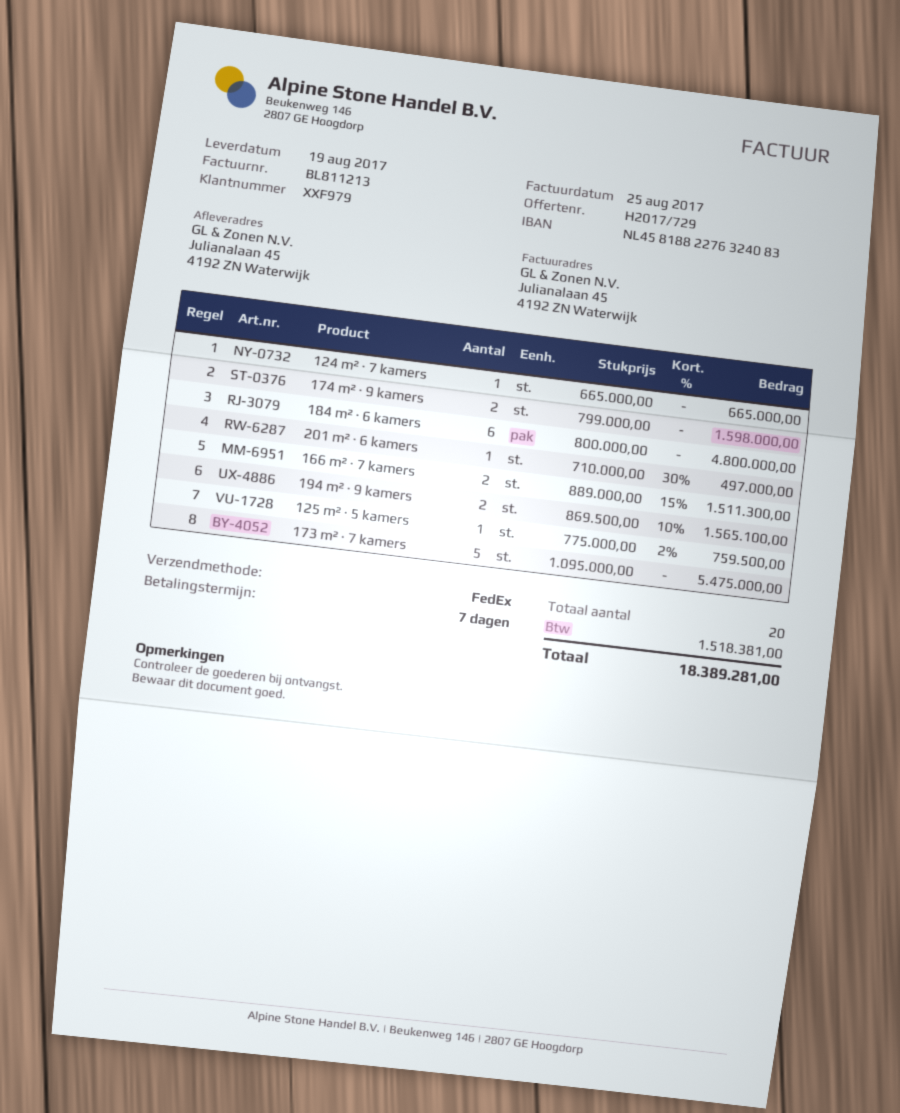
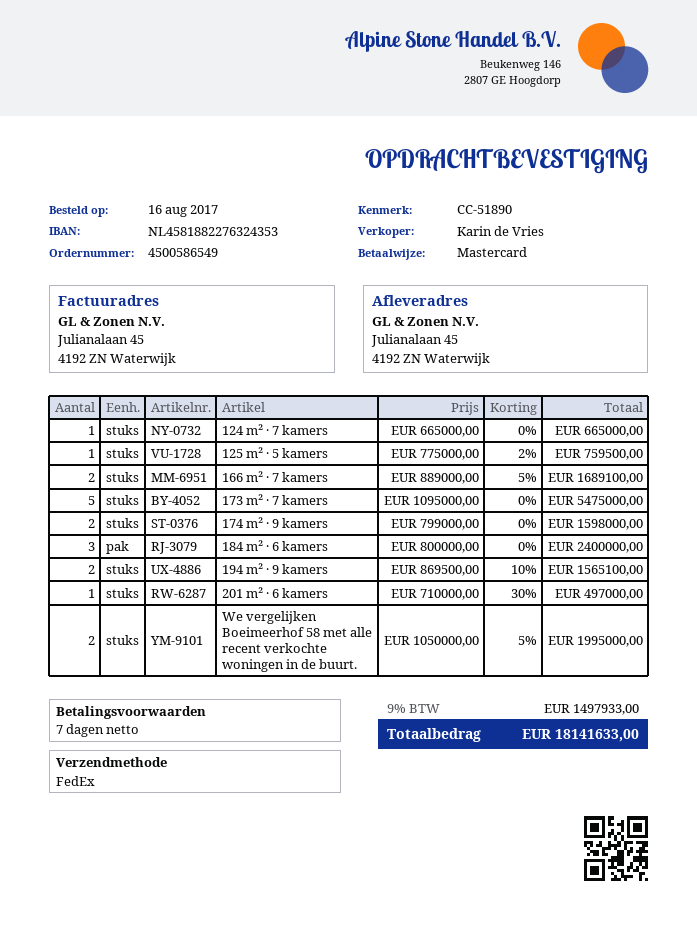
bank account: NL4581882276324083 -> NL4581882276324353
184 m² · 6 kamers: 6 x 800000.00 = 4800000.00 -> 3 x 800000.00 = 2400000.00
166 m² · 7 kamers: 2 x 889000.00 - 15% = 1511300.00 -> 2 x 889000.00 - 5% = 1689100.00
We vergelijken Boeimeerhof 58 met alle recent verkochte woningen in de buurt.: none -> 2 x 1050000.00 - 5% = 1995000.00
tax: 1518381.00 -> 1497933.00
total: 18389281.00 -> 18141633.00

